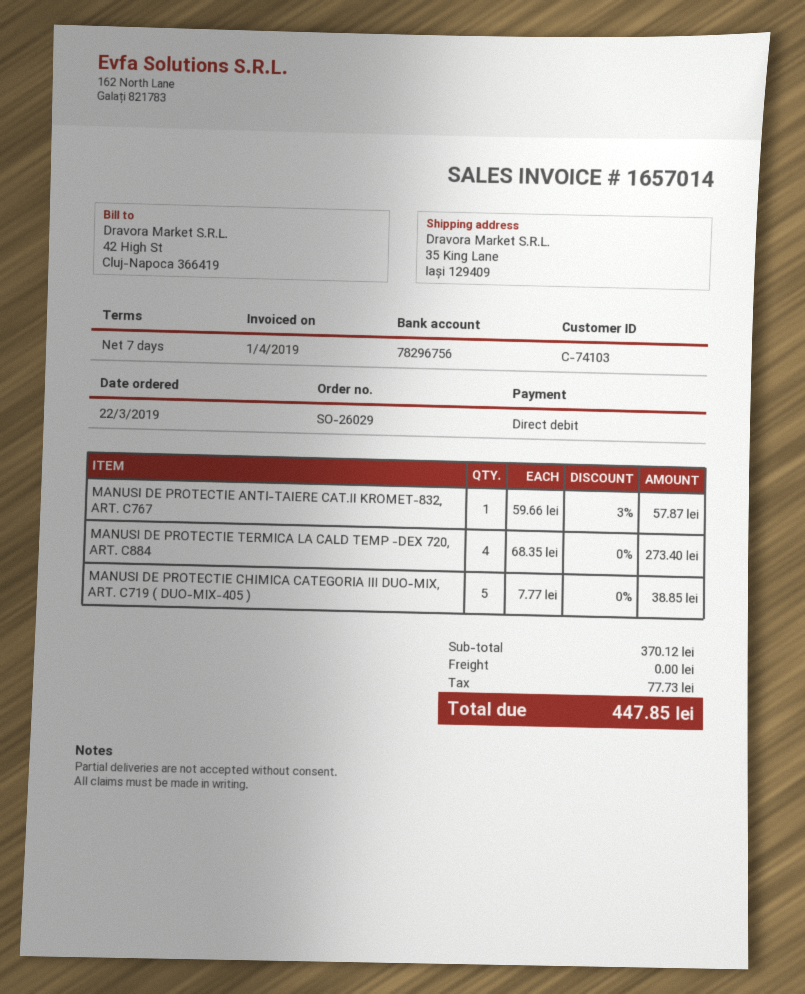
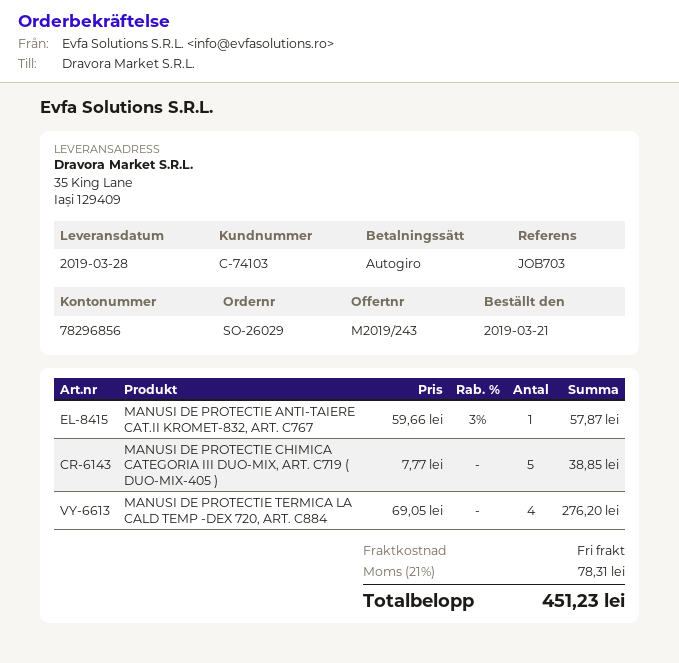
order date: 2019-03-22 -> 2019-03-21
bank account: 78296756 -> 78296856
MANUSI DE PROTECTIE TERMICA LA CALD TEMP -DEX 720, ART. C884: 4 x 68.35 = 273.40 -> 4 x 69.05 = 276.20
tax: 77.73 -> 78.31
total: 447.85 -> 451.23

